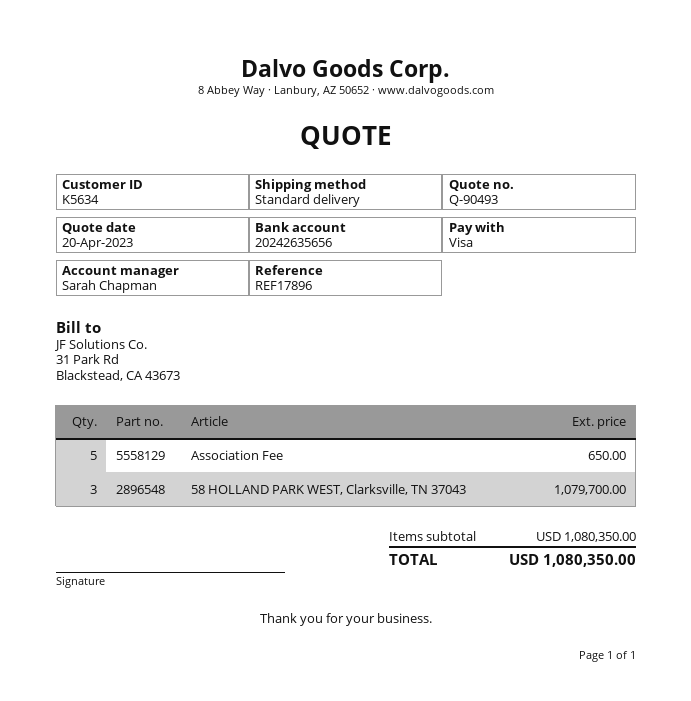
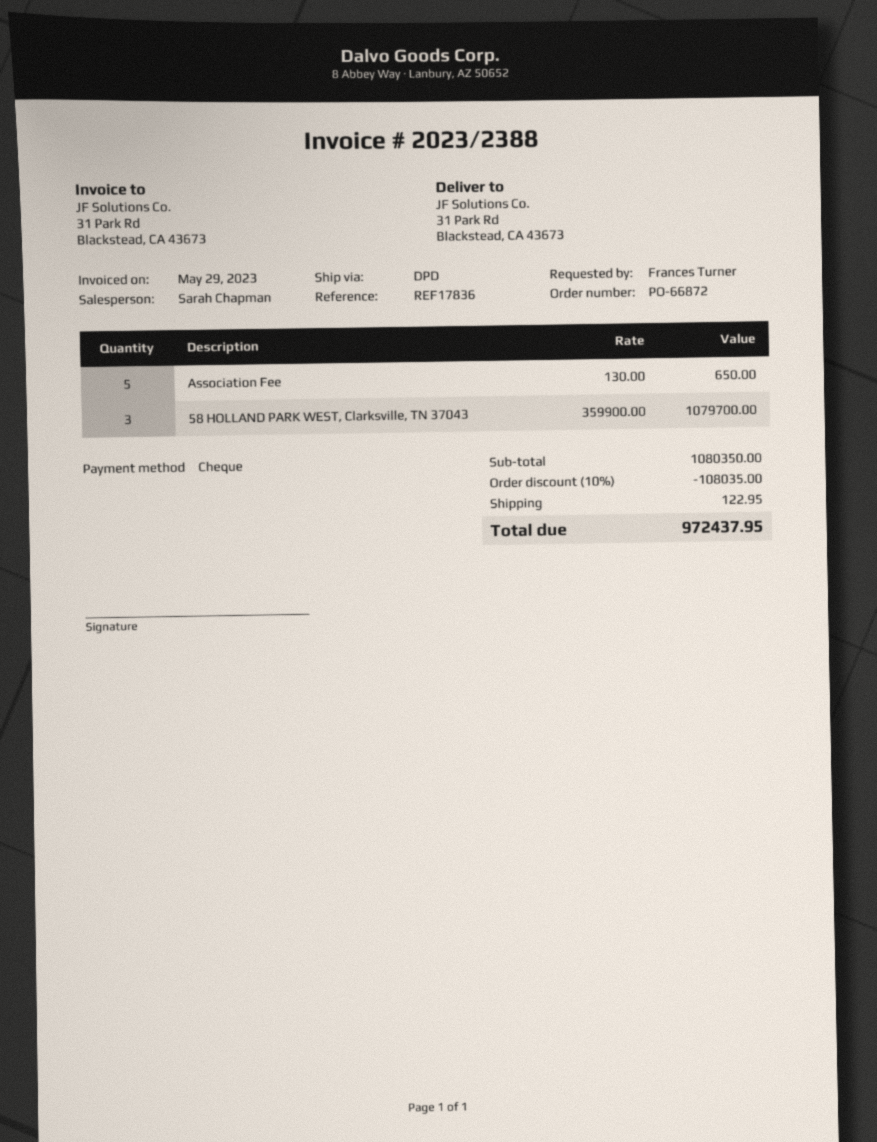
reference: REF17896 -> REF17836
payment method: Visa -> cheque
shipping method: standard -> DPD
discount: none -> 10% = 108035.00
shipping: none -> 122.95
total: 1080350.00 -> 972437.95

